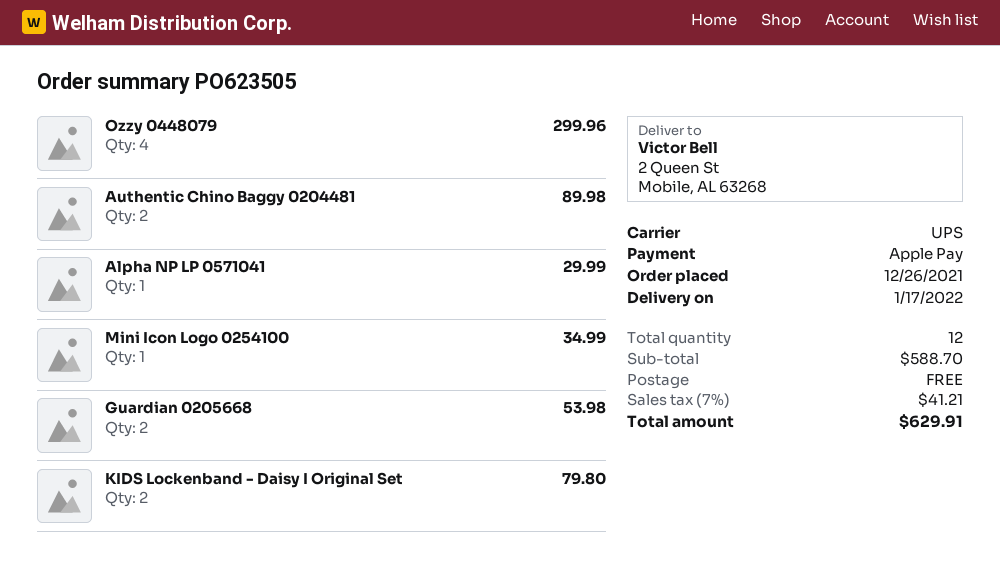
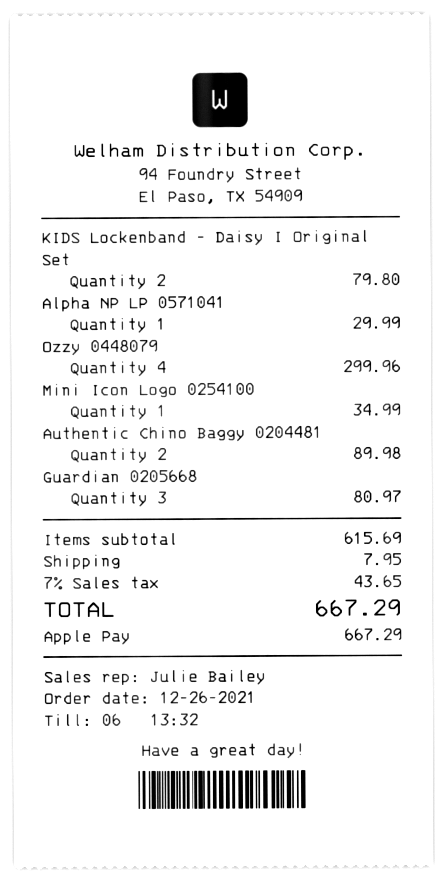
Guardian 0205668: 2 for 53.98 -> 3 for 80.97
subtotal: 588.70 -> 615.69
shipping: 0.00 -> 7.95
tax: 7% = 41.21 -> 7% = 43.65
total: 629.91 -> 667.29

